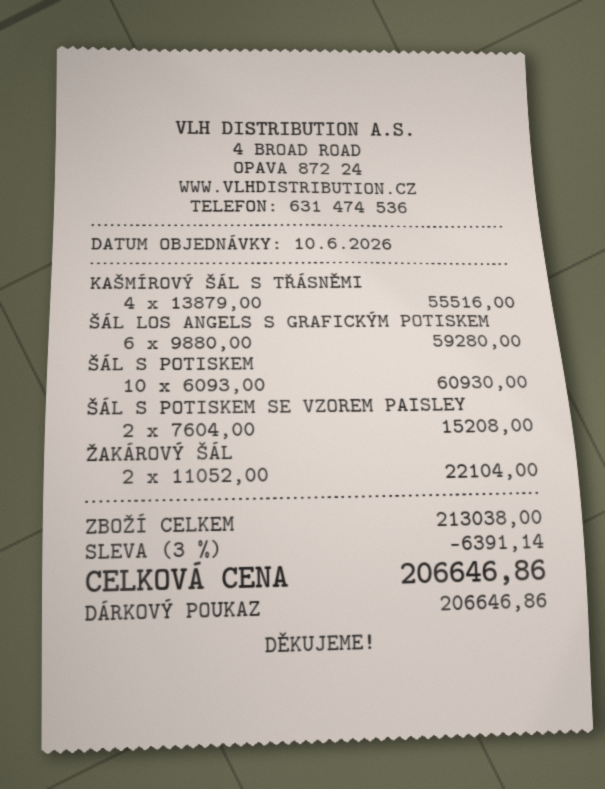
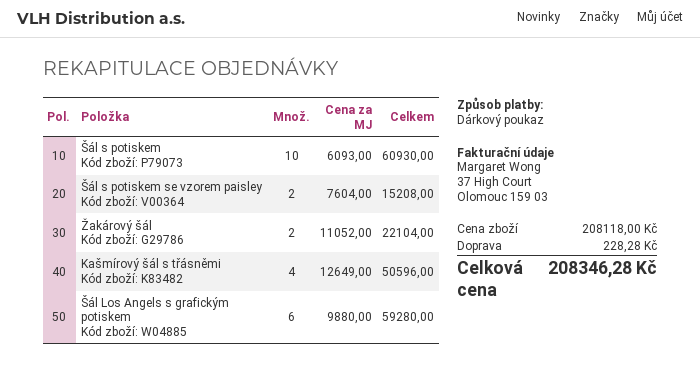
KAŠMÍROVÝ ŠÁL S TŘÁSNĚMI: 4 x 13879.00 = 55516.00 -> 4 x 12649.00 = 50596.00
subtotal: 213038.00 -> 208118.00
discount: 3% = 6391.14 -> none
shipping: none -> 228.28
total: 206646.86 -> 208346.28

